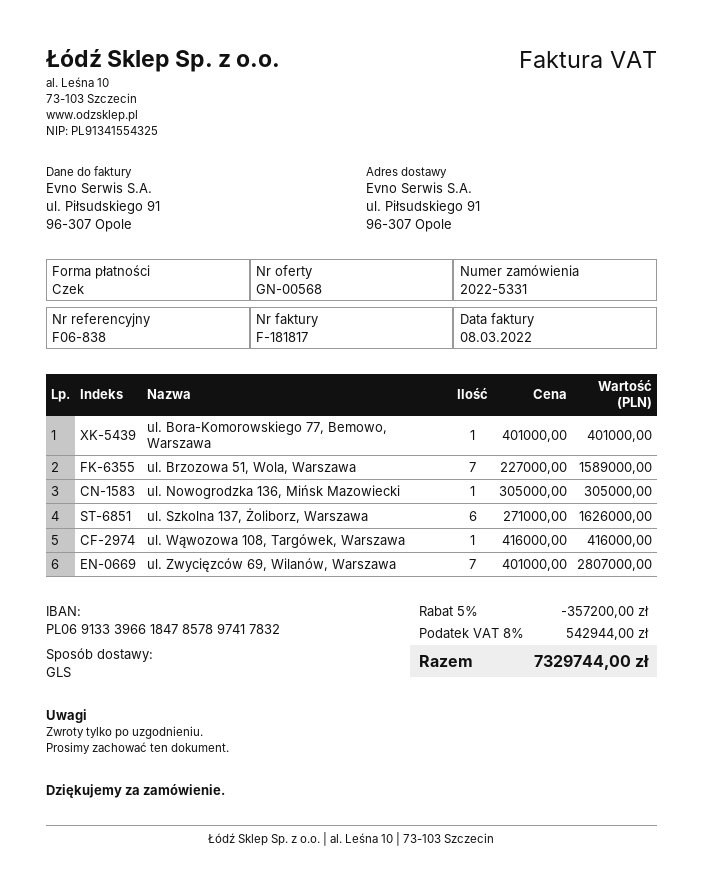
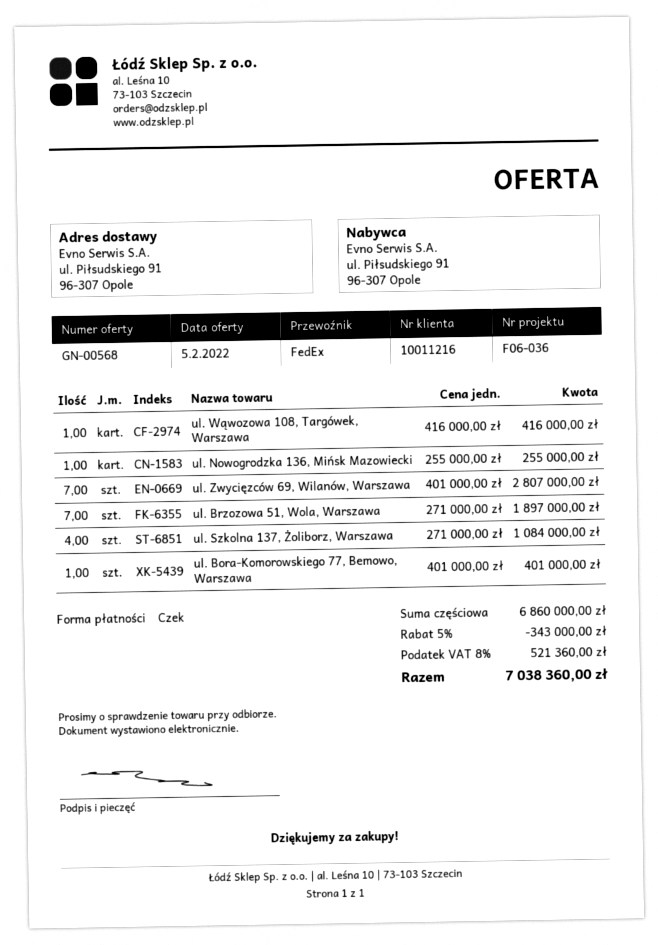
reference: F06-838 -> F06-036
shipping method: GLS -> FedEx
ul. Brzozowa 51, Wola, Warszawa: 7 x 227000.00 = 1589000.00 -> 7 x 271000.00 = 1897000.00
ul. Nowogrodzka 136, Mińsk Mazowiecki: 1 x 305000.00 = 305000.00 -> 1 x 255000.00 = 255000.00
ul. Szkolna 137, Żoliborz, Warszawa: 6 x 271000.00 = 1626000.00 -> 4 x 271000.00 = 1084000.00
discount: 5% = 357200.00 -> 5% = 343000.00
tax: 8% = 542944.00 -> 8% = 521360.00
total: 7329744.00 -> 7038360.00

